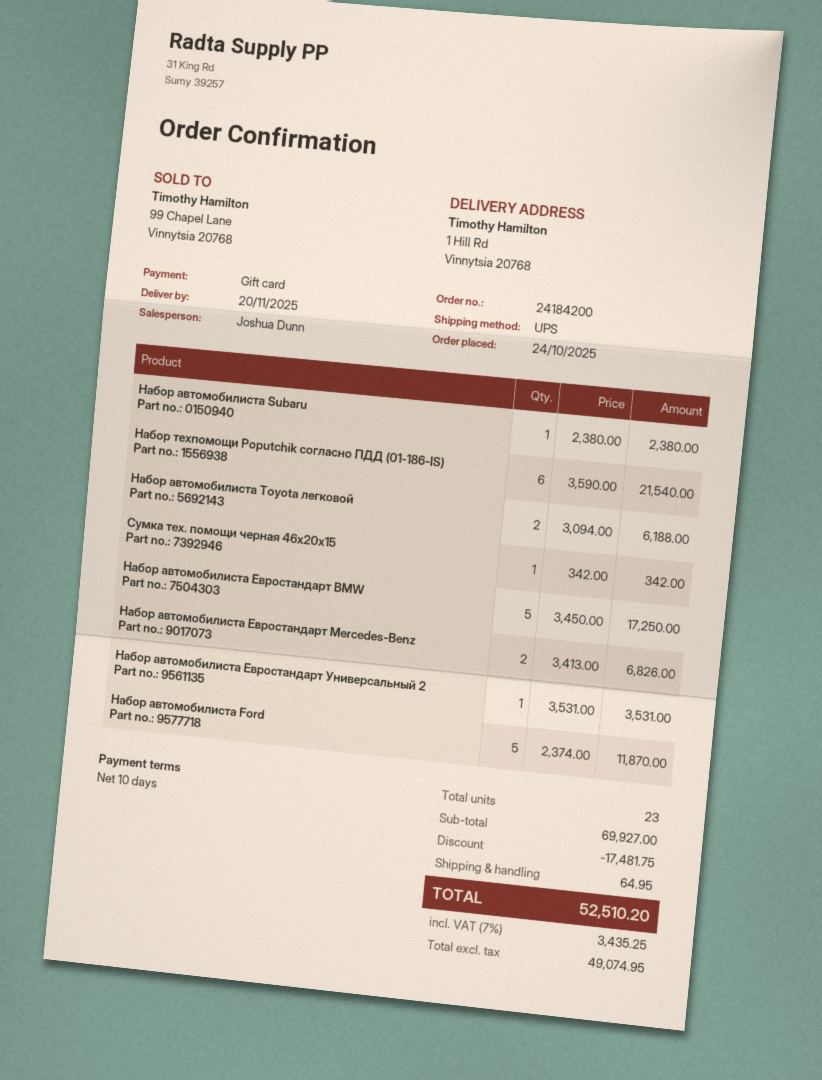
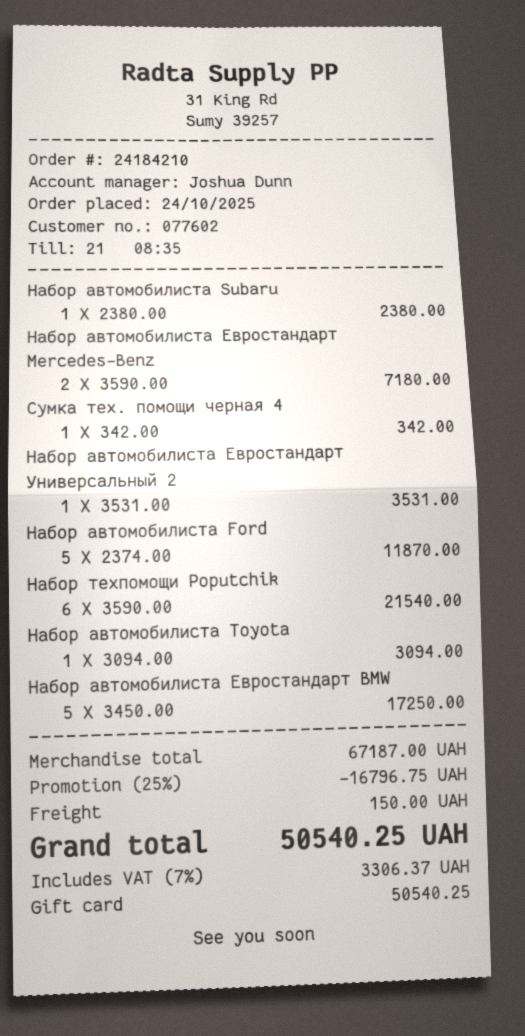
order number: 24184200 -> 24184210
Набор автомобилиста Toyota легковой: 2 x 3094.00 = 6188.00 -> 1 x 3094.00 = 3094.00
Набор автомобилиста Евростандарт Mercedes-Benz: 2 x 3413.00 = 6826.00 -> 2 x 3590.00 = 7180.00
subtotal: 69927.00 -> 67187.00
discount: 17481.75 -> 16796.75
shipping: 64.95 -> 150.00
tax: 7% = 3435.25 -> 7% = 3306.37
total: 52510.20 -> 50540.25

